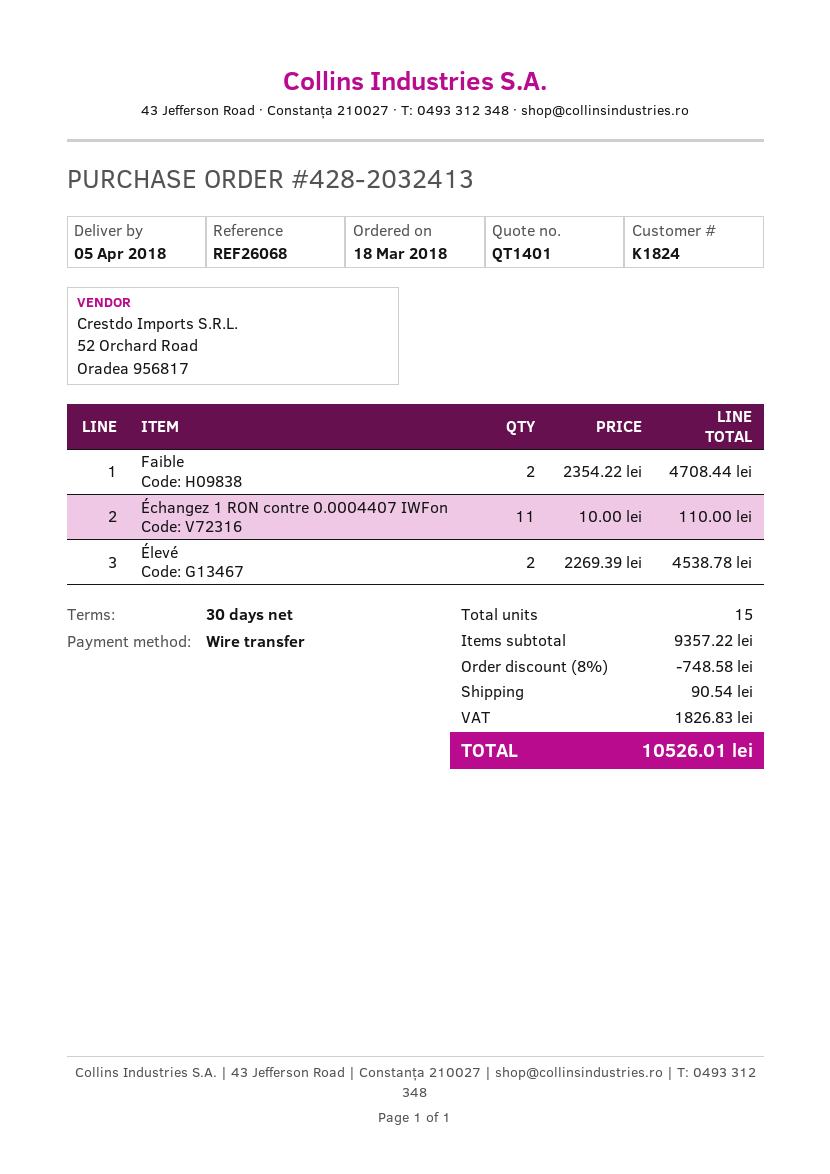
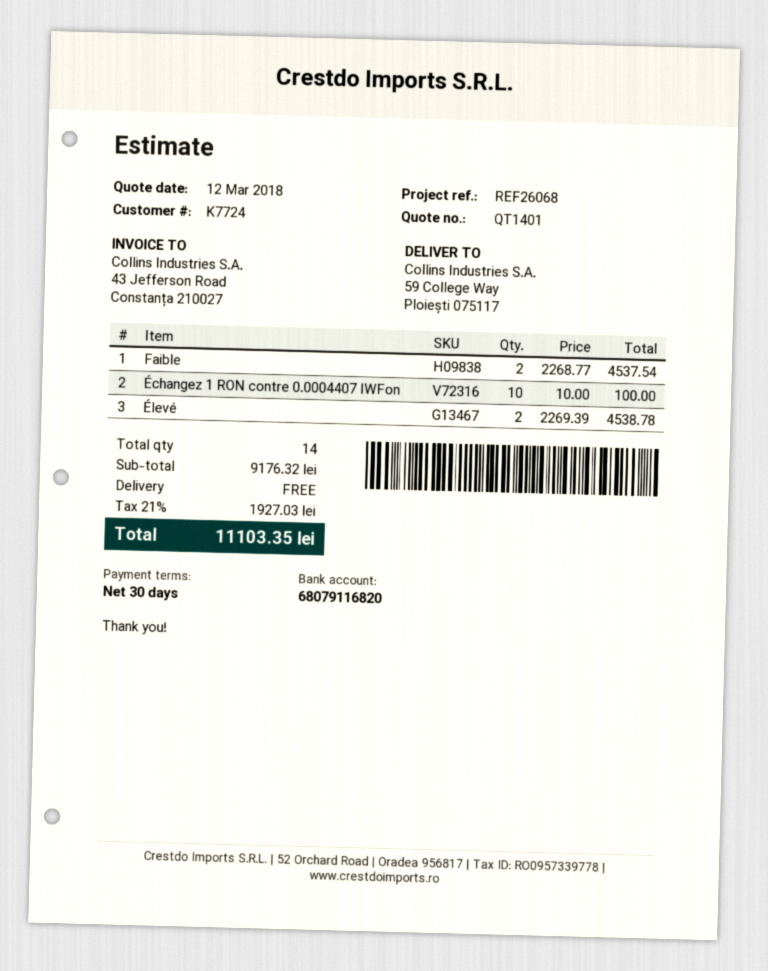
customer number: K1824 -> K7724
Faible: 2 x 2354.22 = 4708.44 -> 2 x 2268.77 = 4537.54
Échangez 1 RON contre 0.0004407 IWFon: 11 x 10.00 = 110.00 -> 10 x 10.00 = 100.00
total quantity: 15 -> 14
subtotal: 9357.22 -> 9176.32
discount: 8% = 748.58 -> none
shipping: 90.54 -> 0.00
tax: 1826.83 -> 1927.03
total: 10526.01 -> 11103.35

